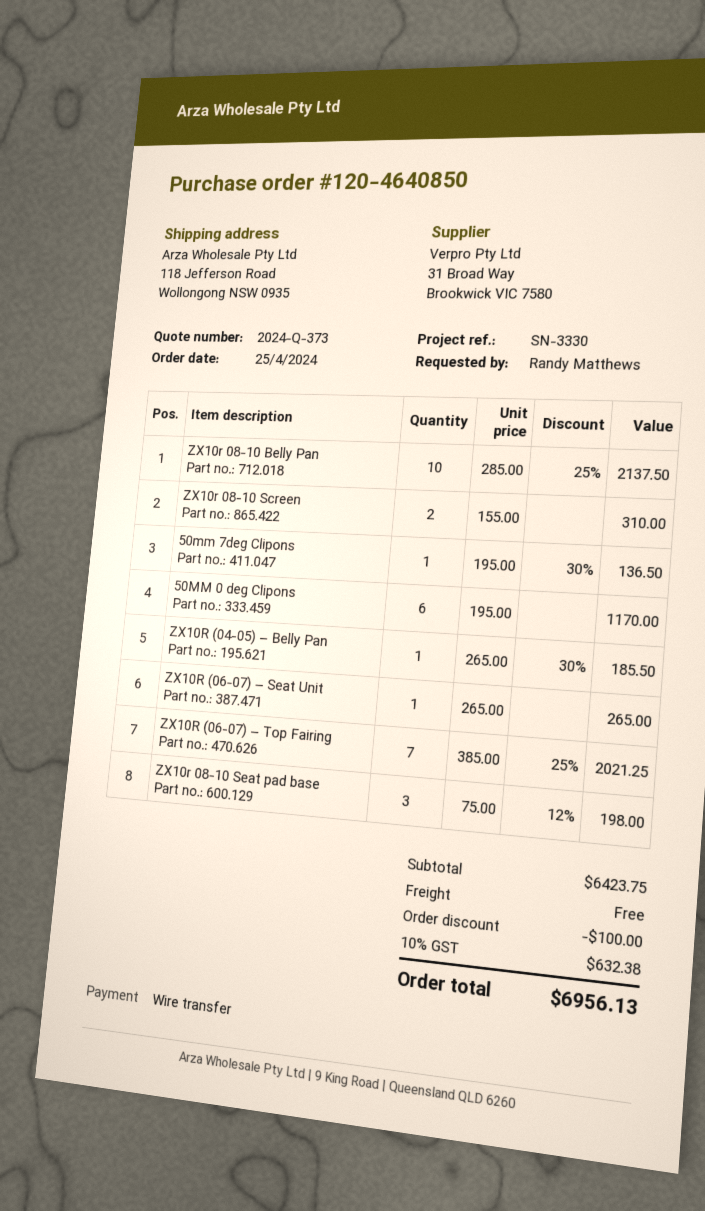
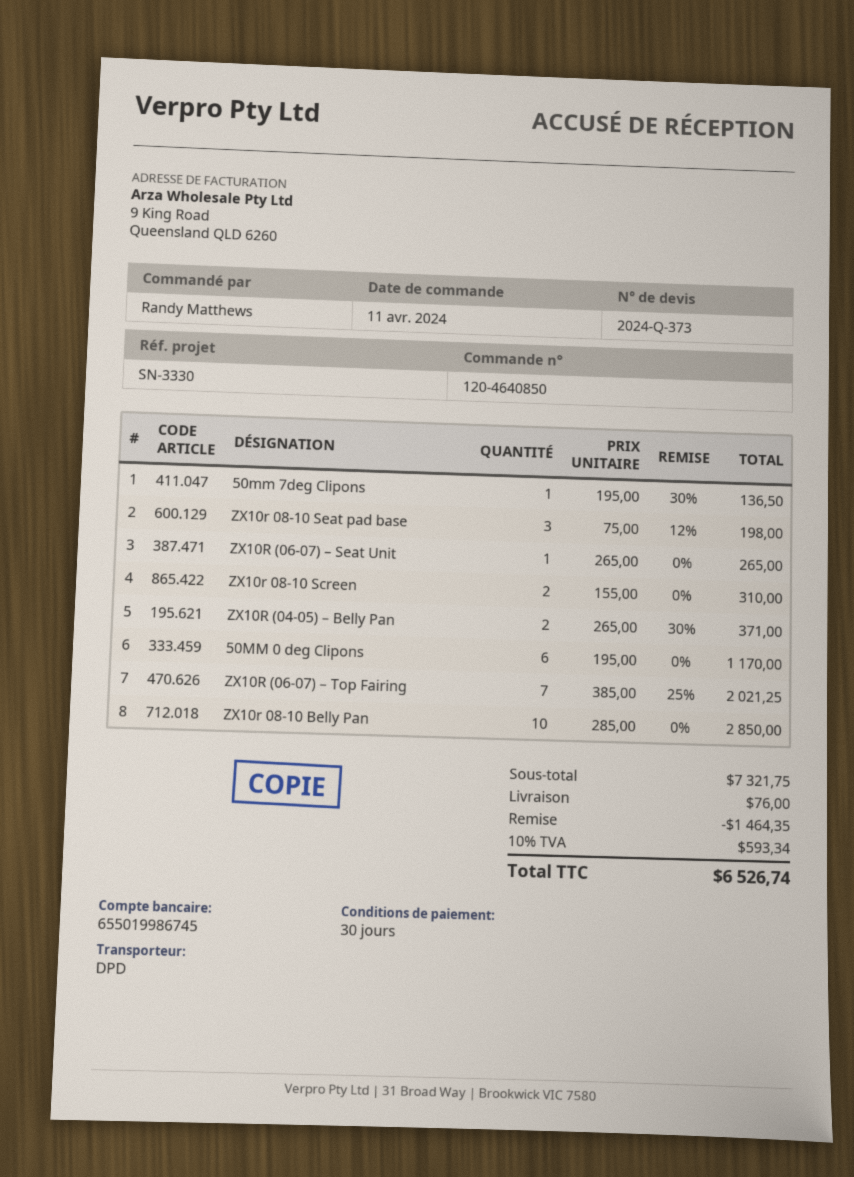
order date: 2024-04-25 -> 2024-04-11
ZX10r 08-10 Belly Pan: 10 x 285.00 - 25% = 2137.50 -> 10 x 285.00 = 2850.00
ZX10R (04-05) – Belly Pan: 1 x 265.00 - 30% = 185.50 -> 2 x 265.00 - 30% = 371.00
subtotal: 6423.75 -> 7321.75
discount: 100.00 -> 1464.35
shipping: 0.00 -> 76.00
tax: 10% = 632.38 -> 10% = 593.34
total: 6956.13 -> 6526.74

